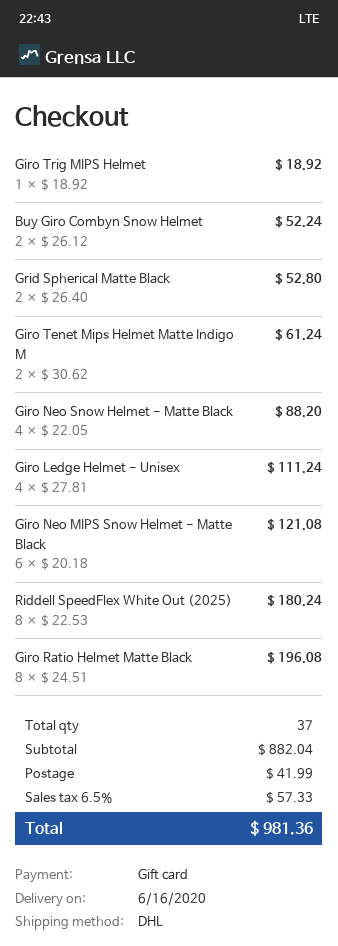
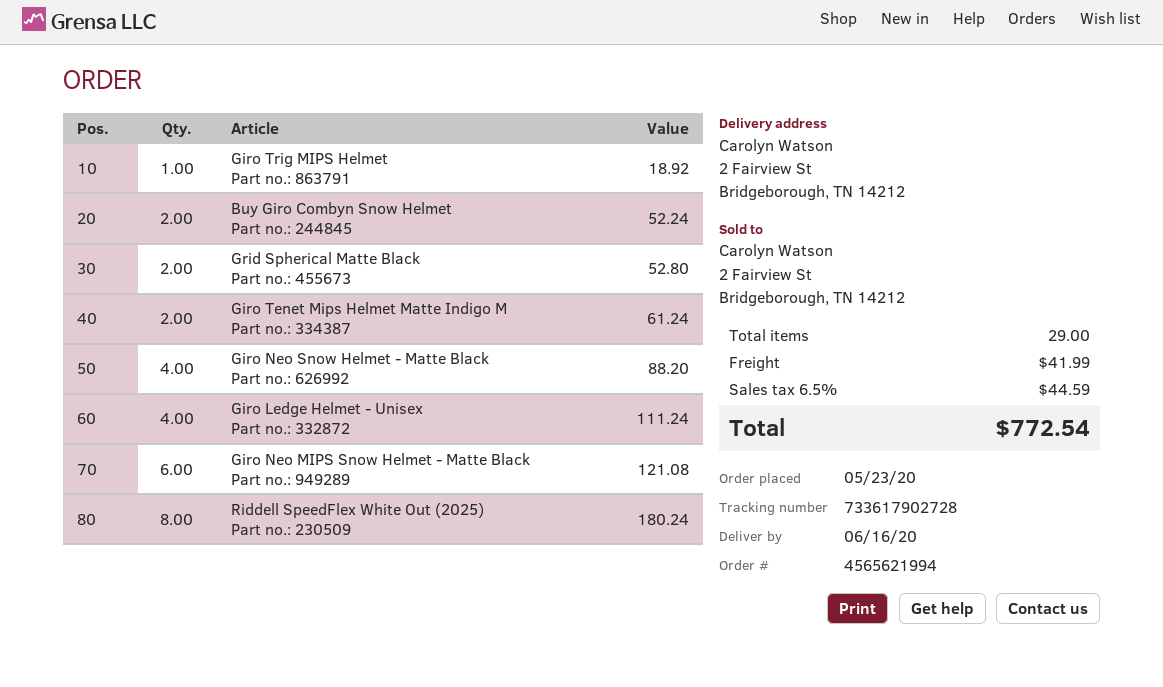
Giro Ratio Helmet Matte Black: 8 for 196.08 -> none
total quantity: 37 -> 29
tax: 6.5% = 57.33 -> 6.5% = 44.59
total: 981.36 -> 772.54

